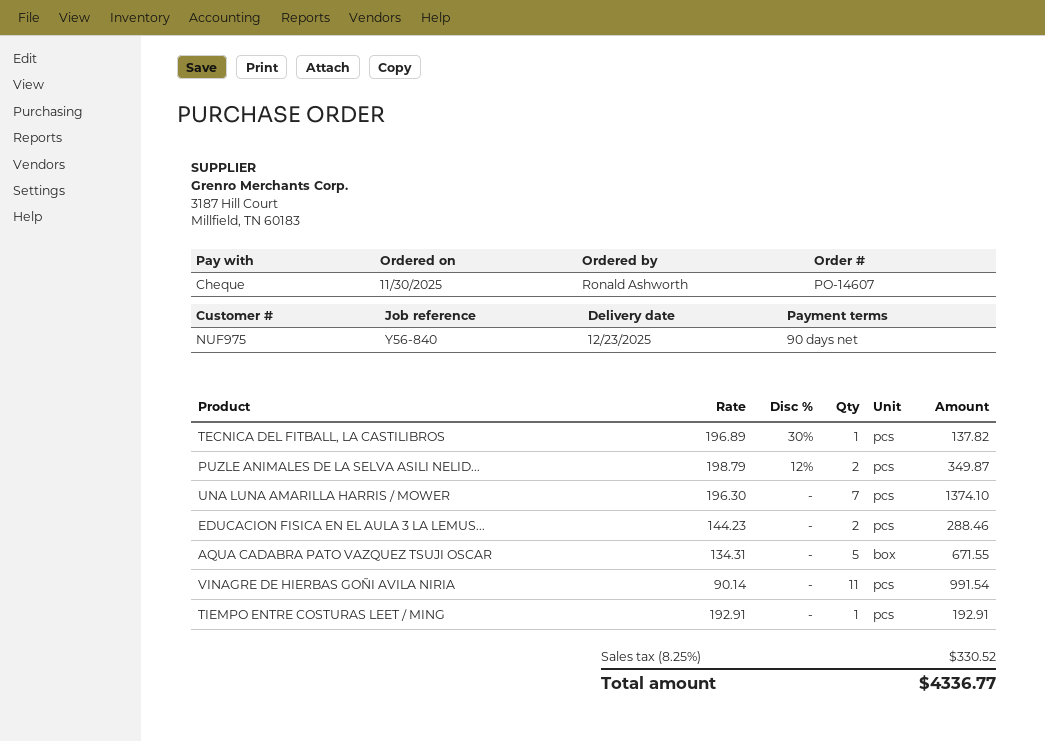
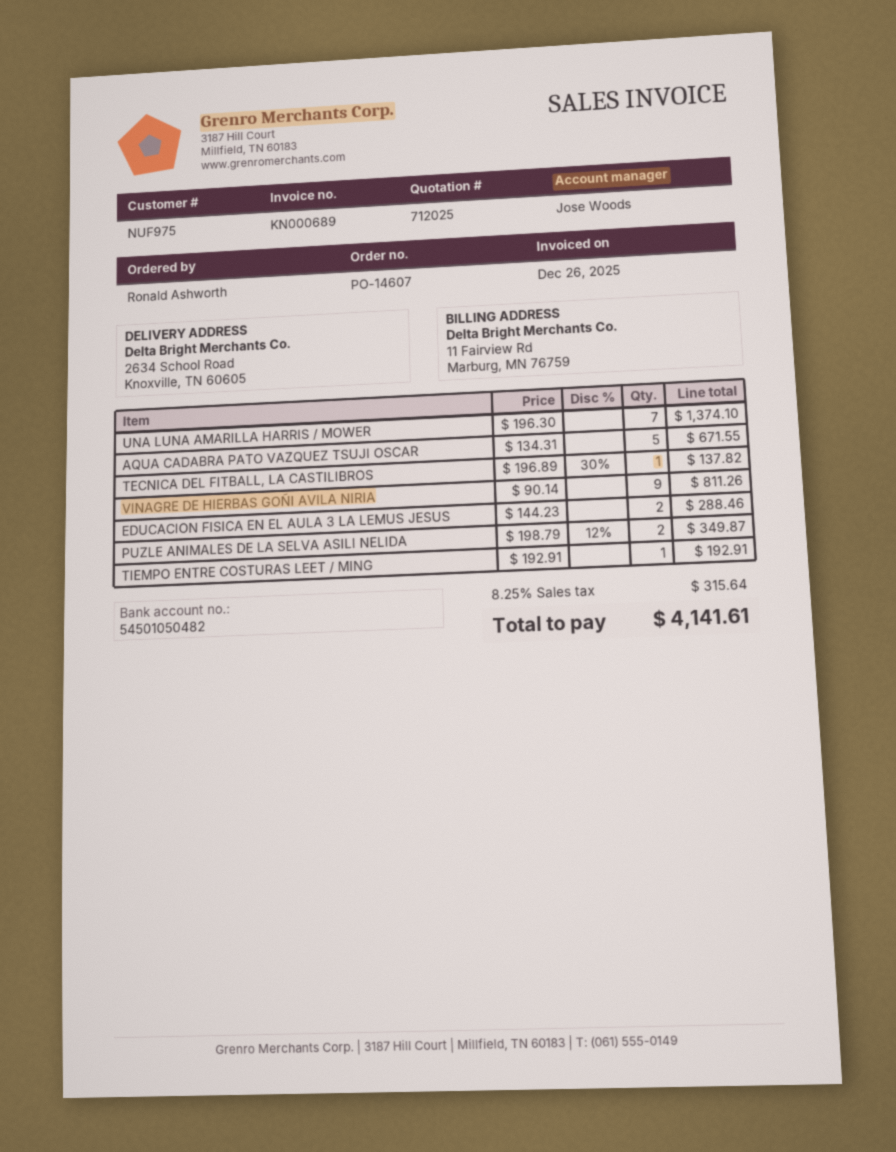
VINAGRE DE HIERBAS GOÑI AVILA NIRIA: 11 x 90.14 = 991.54 -> 9 x 90.14 = 811.26
tax: 8.25% = 330.52 -> 8.25% = 315.64
total: 4336.77 -> 4141.61

